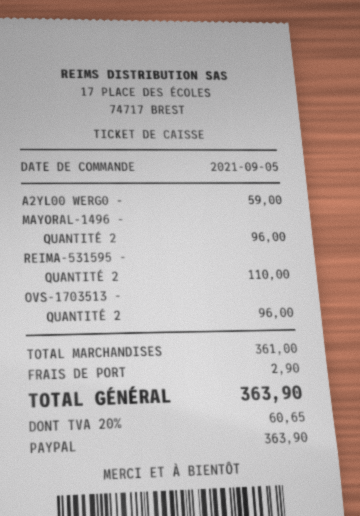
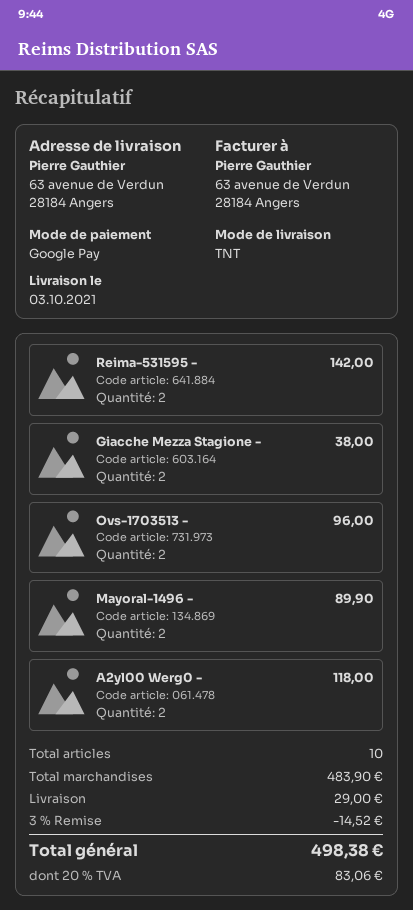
payment method: PayPal -> Google Pay
A2YL00 WERG0 -: 1 for 59.00 -> 2 for 118.00
MAYORAL-1496 -: 2 for 96.00 -> 2 for 89.90
REIMA-531595 -: 2 for 110.00 -> 2 for 142.00
Giacche Mezza Stagione -: none -> 2 for 38.00
subtotal: 361.00 -> 483.90
discount: none -> 3% = 14.52
shipping: 2.90 -> 29.00
tax: 20% = 60.65 -> 20% = 83.06
total: 363.90 -> 498.38

